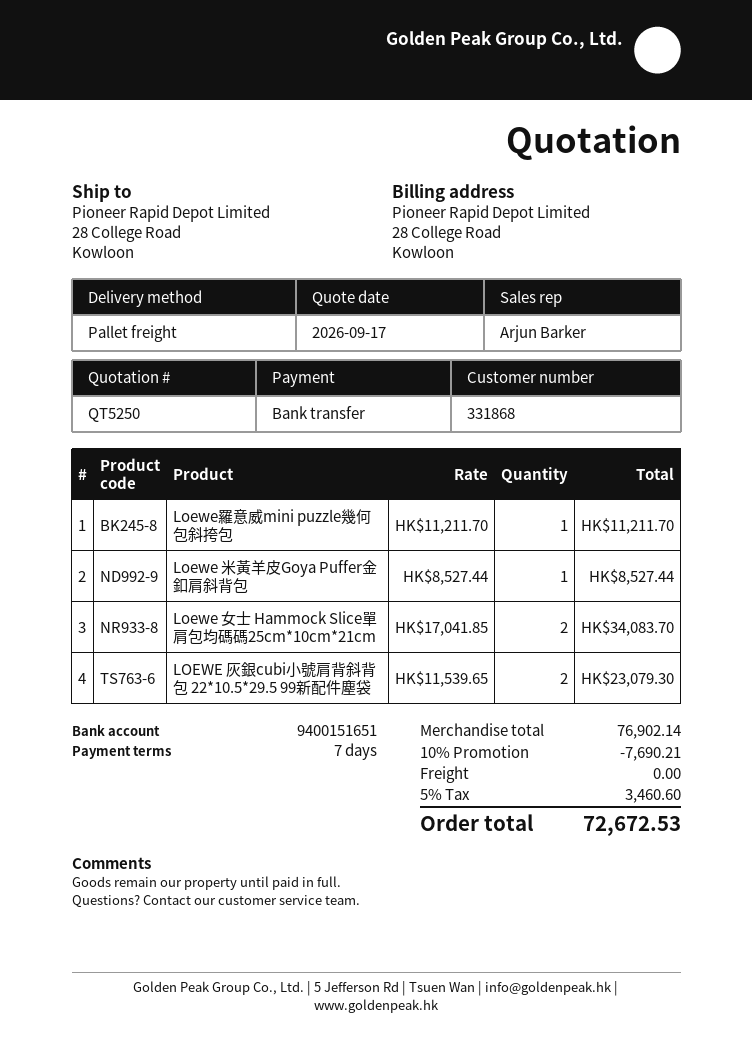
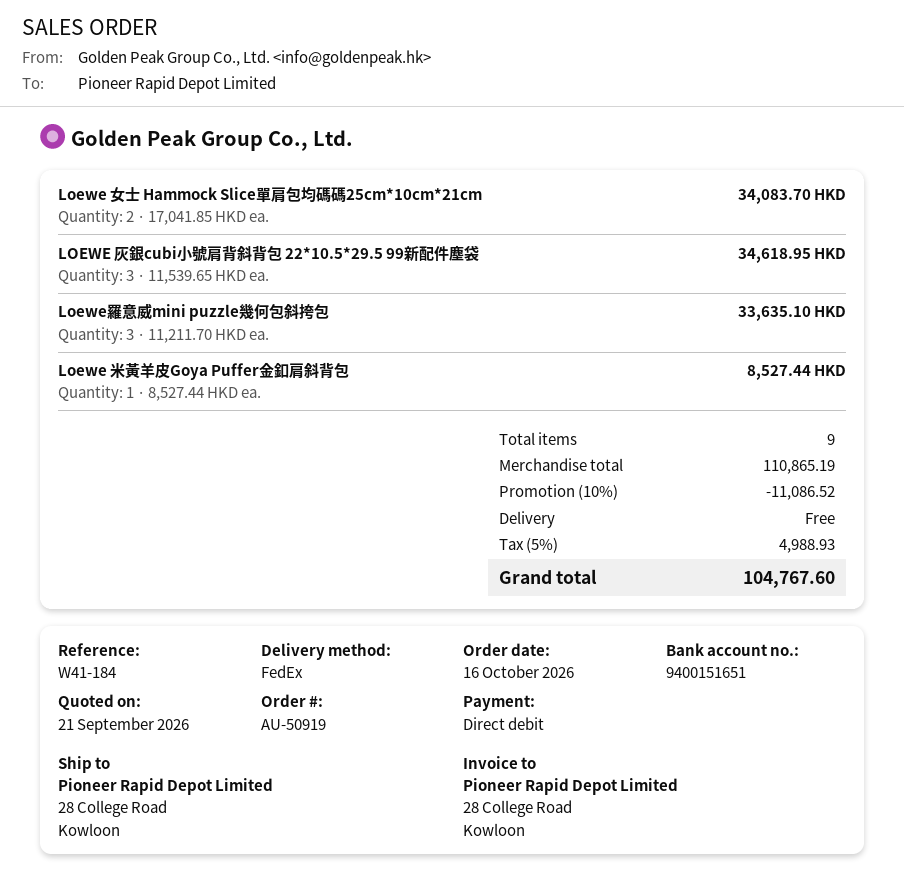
quote date: 2026-09-17 -> 2026-09-21
payment method: bank transfer -> direct debit
shipping method: pallet freight -> FedEx
Loewe羅意威mini puzzle幾何包斜挎包: 1 x 11211.70 = 11211.70 -> 3 x 11211.70 = 33635.10
LOEWE 灰銀cubi小號肩背斜背包 22*10.5*29.5 99新配件塵袋: 2 x 11539.65 = 23079.30 -> 3 x 11539.65 = 34618.95
subtotal: 76902.14 -> 110865.19
discount: 10% = 7690.21 -> 10% = 11086.52
tax: 5% = 3460.60 -> 5% = 4988.93
total: 72672.53 -> 104767.60

